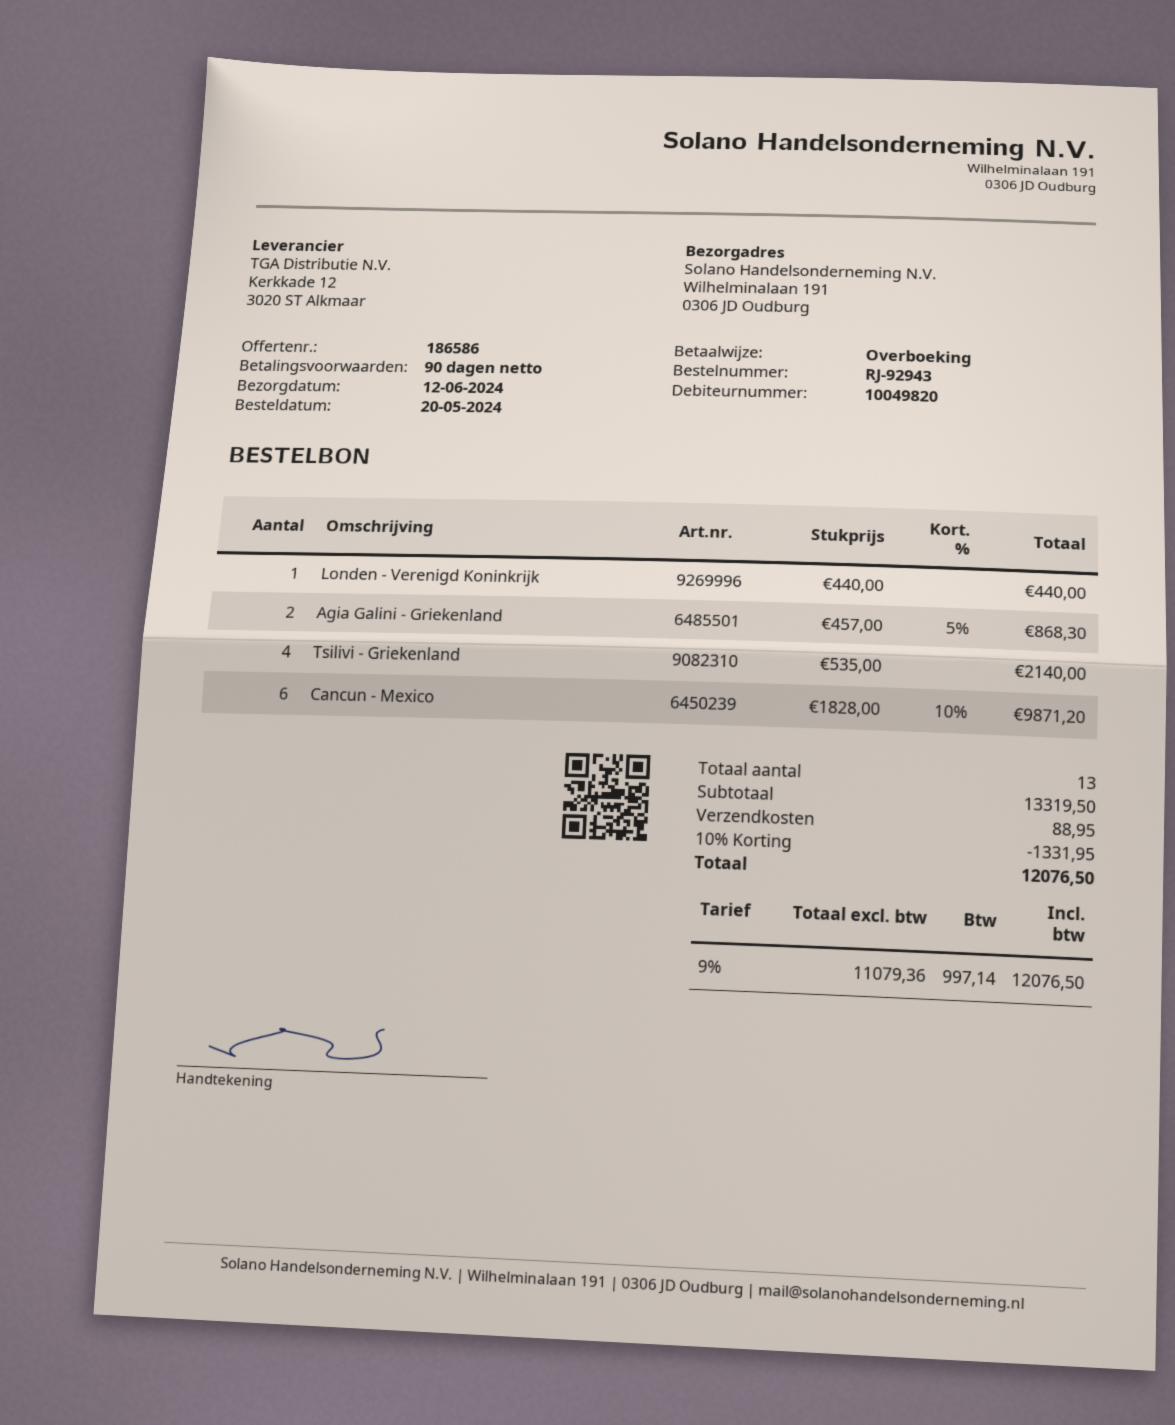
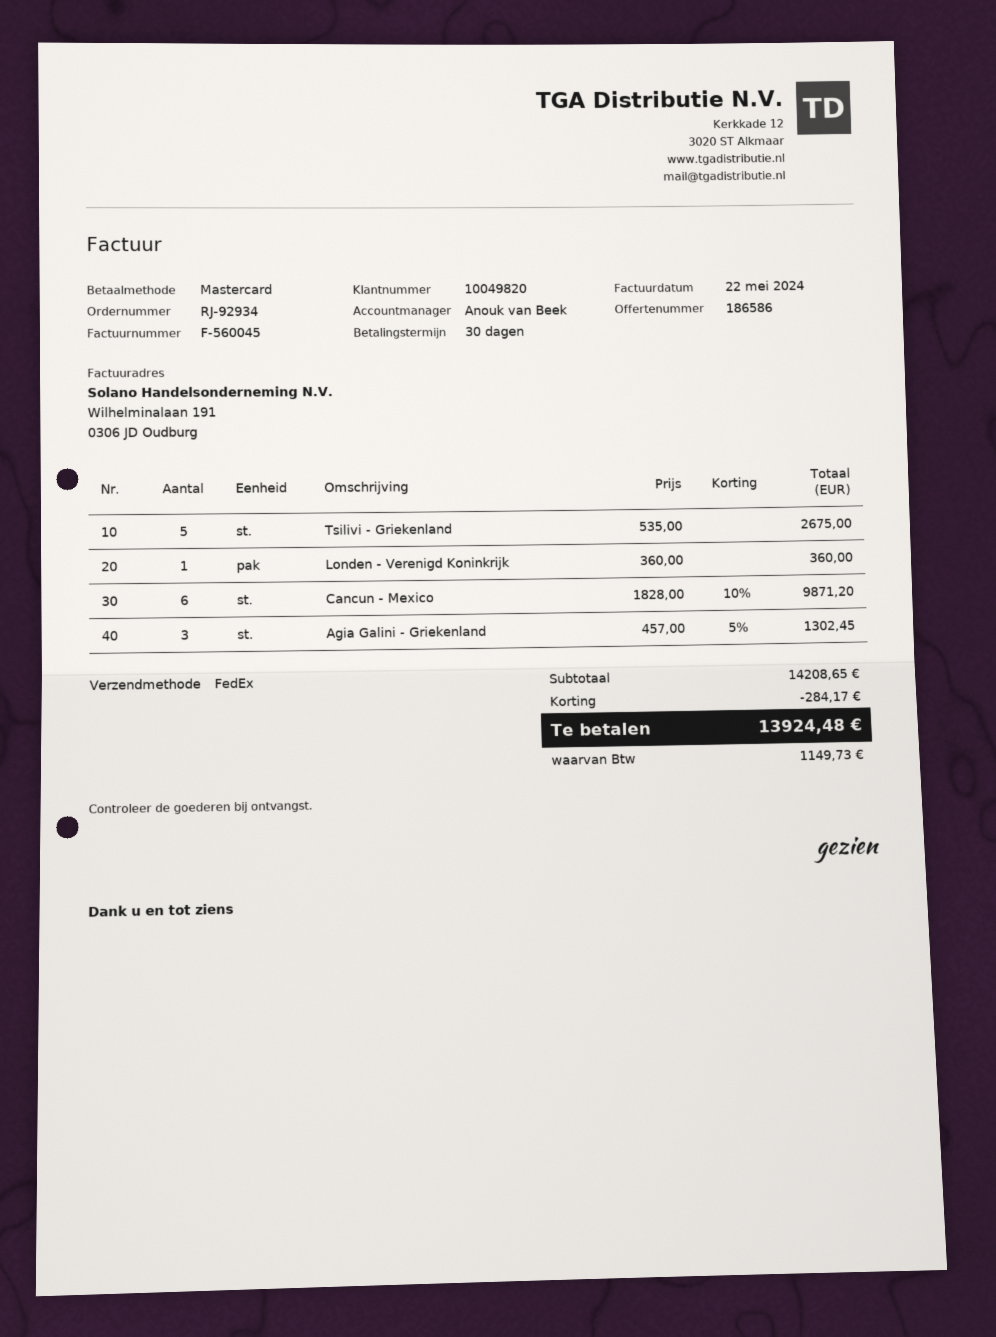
order number: RJ-92943 -> RJ-92934
payment terms: 90 days -> 30 days
payment method: bank transfer -> Mastercard
Londen - Verenigd Koninkrijk: 1 x 440.00 = 440.00 -> 1 x 360.00 = 360.00
Agia Galini - Griekenland: 2 x 457.00 - 5% = 868.30 -> 3 x 457.00 - 5% = 1302.45
Tsilivi - Griekenland: 4 x 535.00 = 2140.00 -> 5 x 535.00 = 2675.00
subtotal: 13319.50 -> 14208.65
discount: 1331.95 -> 284.17
shipping: 88.95 -> none
tax: 997.14 -> 1149.73
total: 12076.50 -> 13924.48

